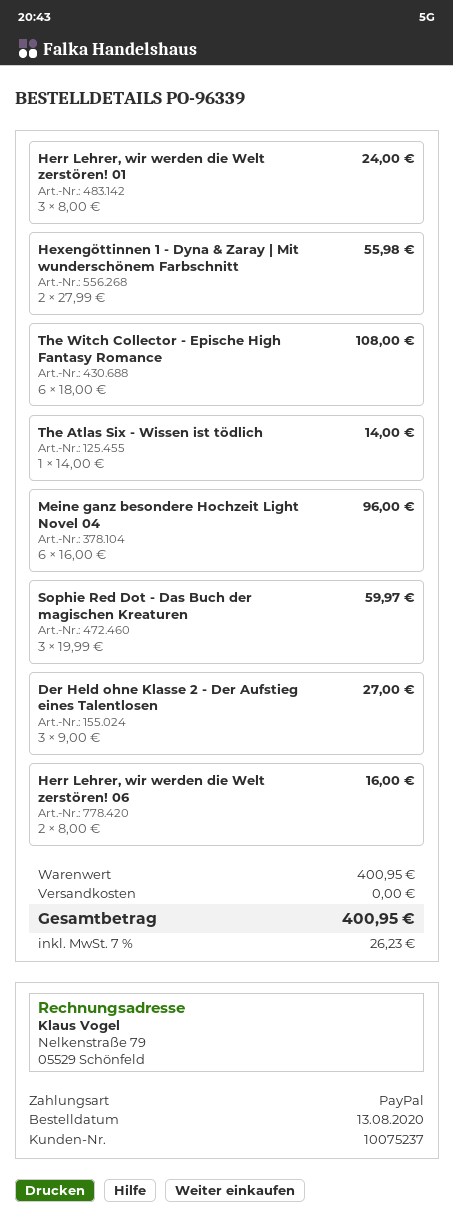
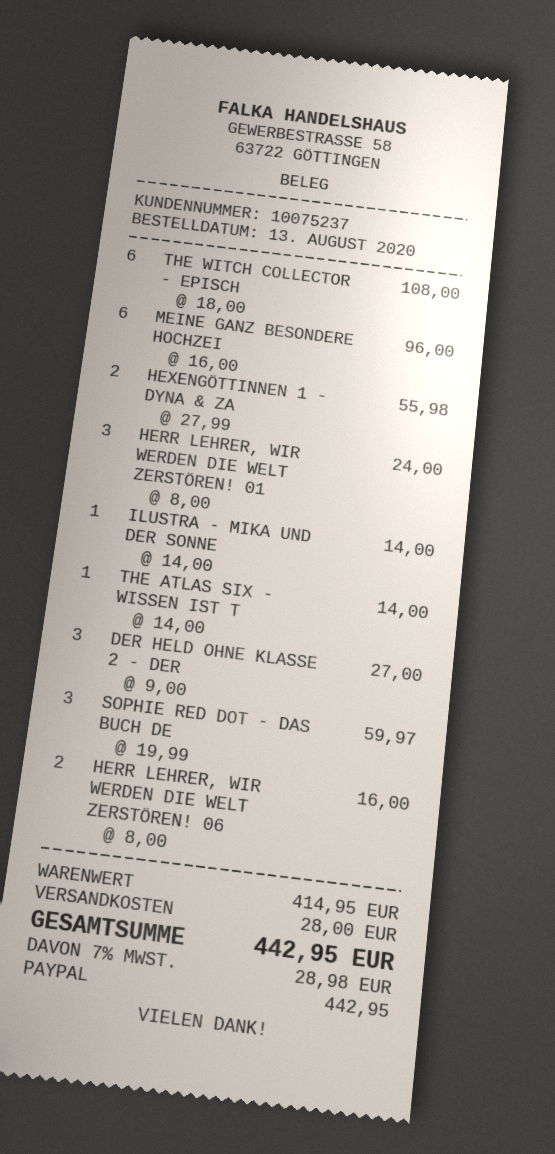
ILUSTRA - MIKA UND DER SONNE: none -> 1 x 14.00 = 14.00
subtotal: 400.95 -> 414.95
shipping: 0.00 -> 28.00
tax: 7% = 26.23 -> 7% = 28.98
total: 400.95 -> 442.95

